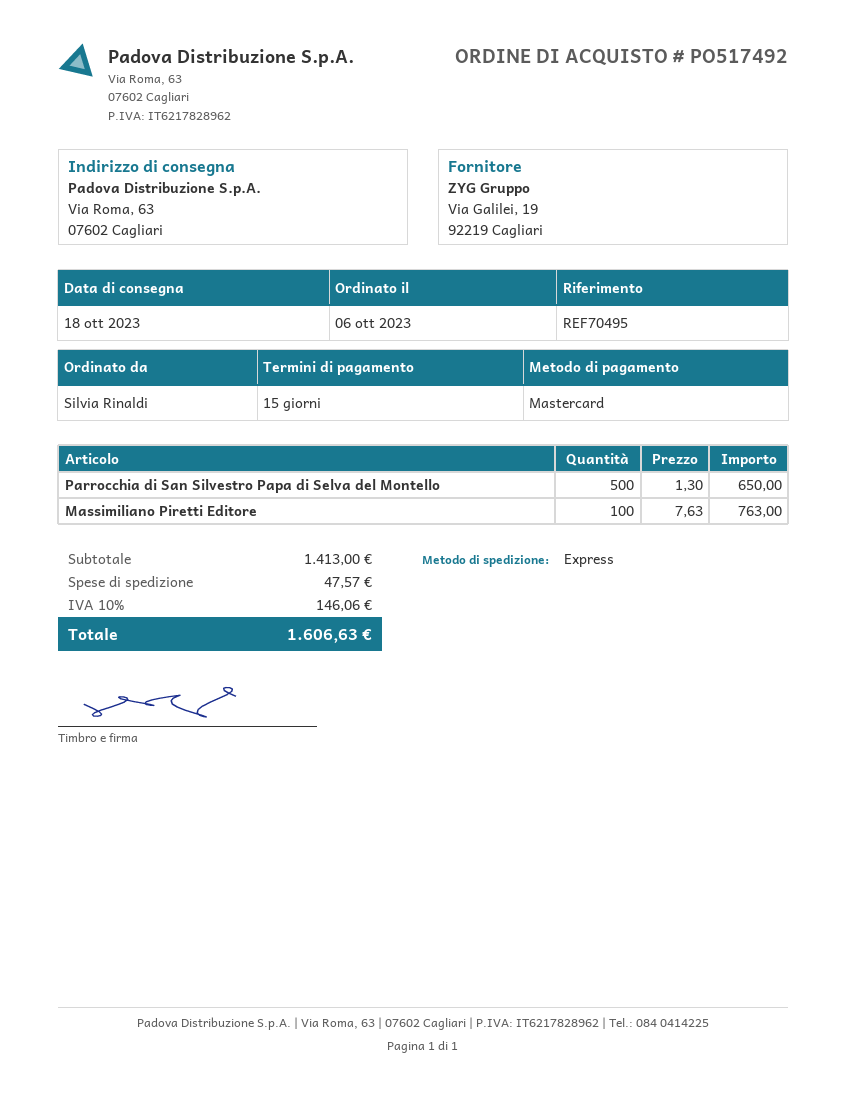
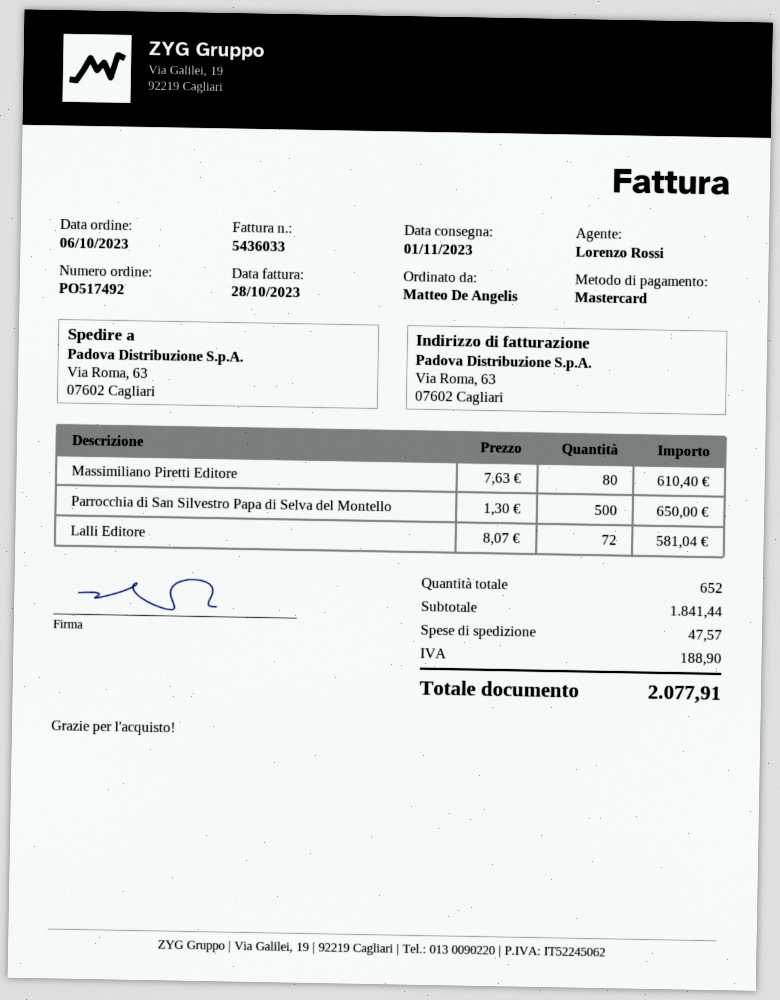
delivery date: 2023-10-18 -> 2023-11-01
ordered by: Silvia Rinaldi -> Matteo De Angelis
Massimiliano Piretti Editore: 100 x 7.63 = 763.00 -> 80 x 7.63 = 610.40
Lalli Editore: none -> 72 x 8.07 = 581.04
subtotal: 1413.00 -> 1841.44
tax: 146.06 -> 188.90
total: 1606.63 -> 2077.91

